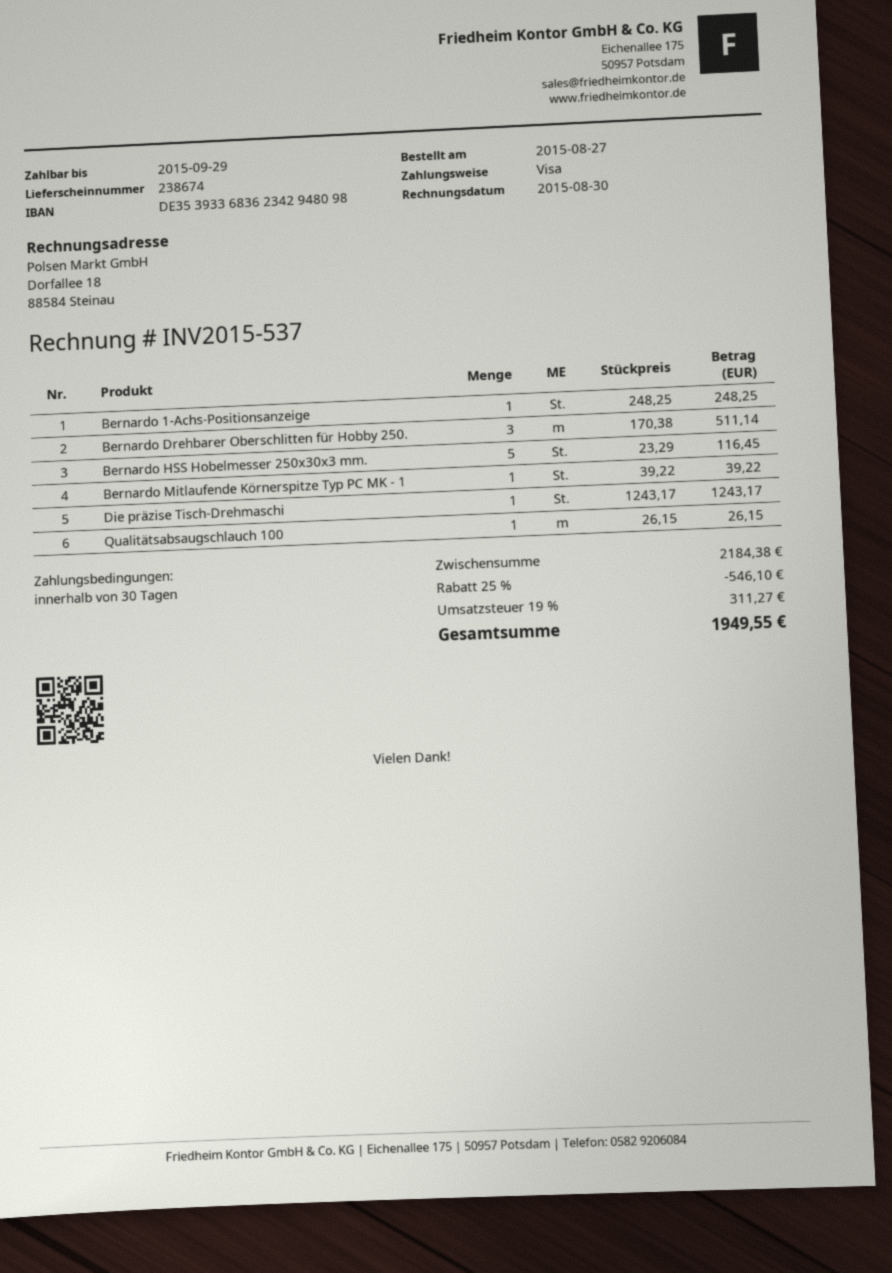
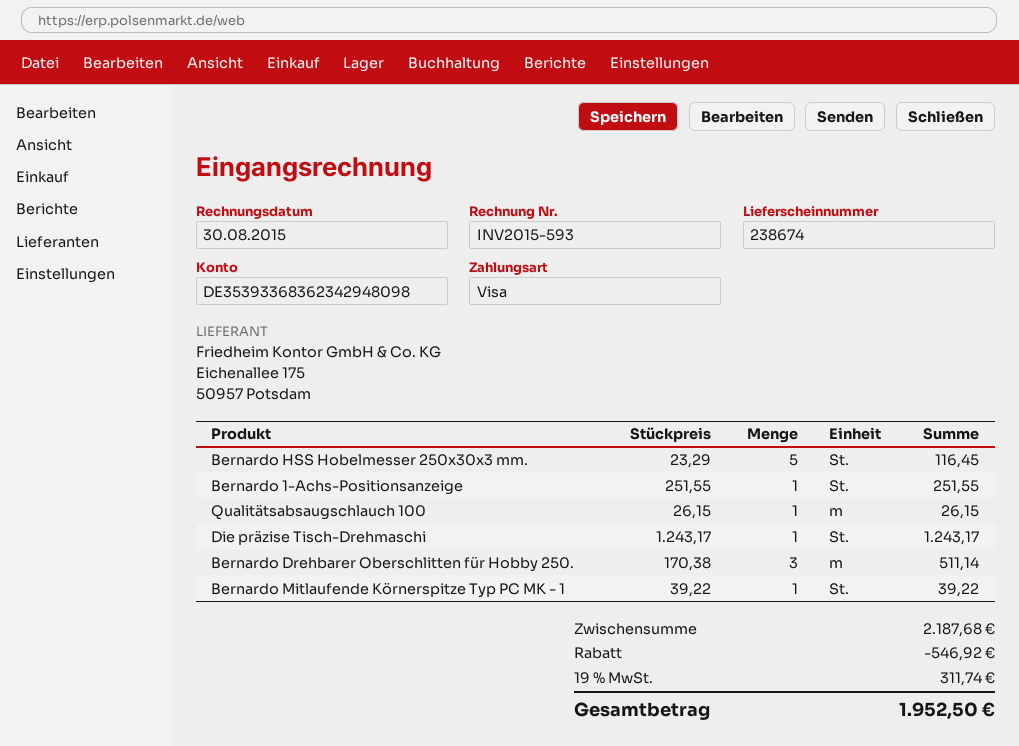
invoice number: INV2015-537 -> INV2015-593
Bernardo 1-Achs-Positionsanzeige: 1 x 248.25 = 248.25 -> 1 x 251.55 = 251.55
subtotal: 2184.38 -> 2187.68
discount: 546.10 -> 546.92
tax: 19% = 311.27 -> 19% = 311.74
total: 1949.55 -> 1952.50

